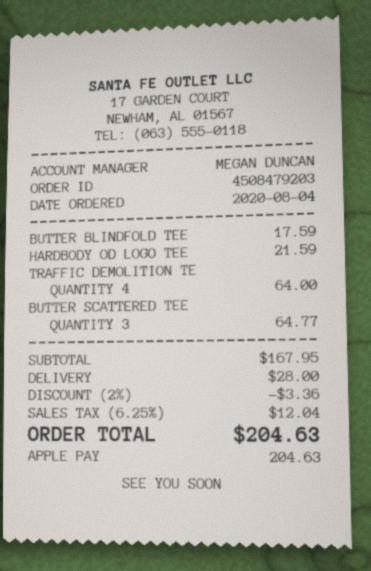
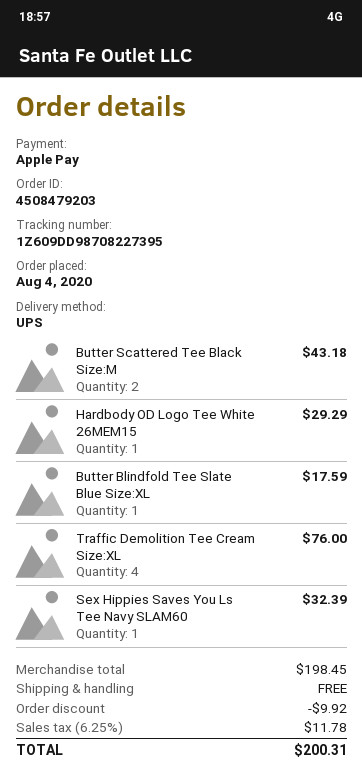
HARDBODY OD LOGO TEE: 1 for 21.59 -> 1 for 29.29
TRAFFIC DEMOLITION TE: 4 for 64.00 -> 4 for 76.00
BUTTER SCATTERED TEE: 3 for 64.77 -> 2 for 43.18
Sex Hippies Saves You Ls Tee Navy SLAM60: none -> 1 for 32.39
subtotal: 167.95 -> 198.45
discount: 3.36 -> 9.92
shipping: 28.00 -> 0.00
tax: 6.25% = 12.04 -> 6.25% = 11.78
total: 204.63 -> 200.31

